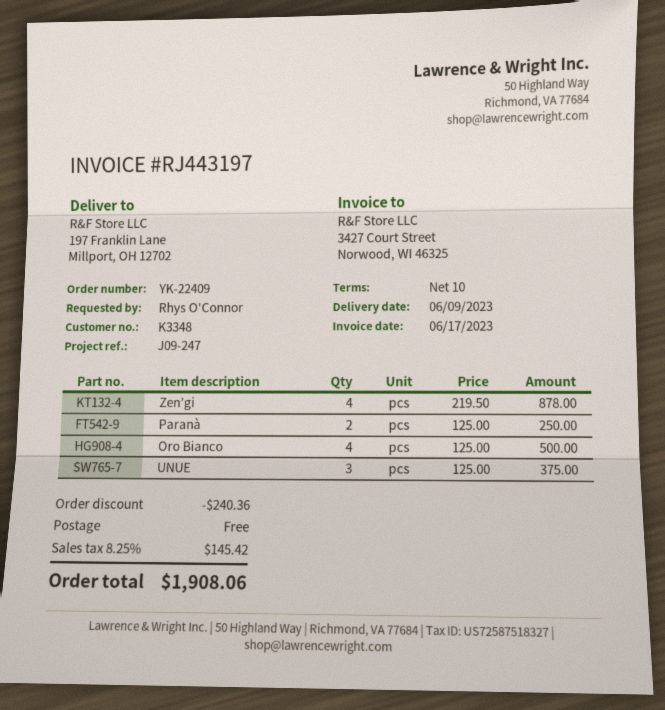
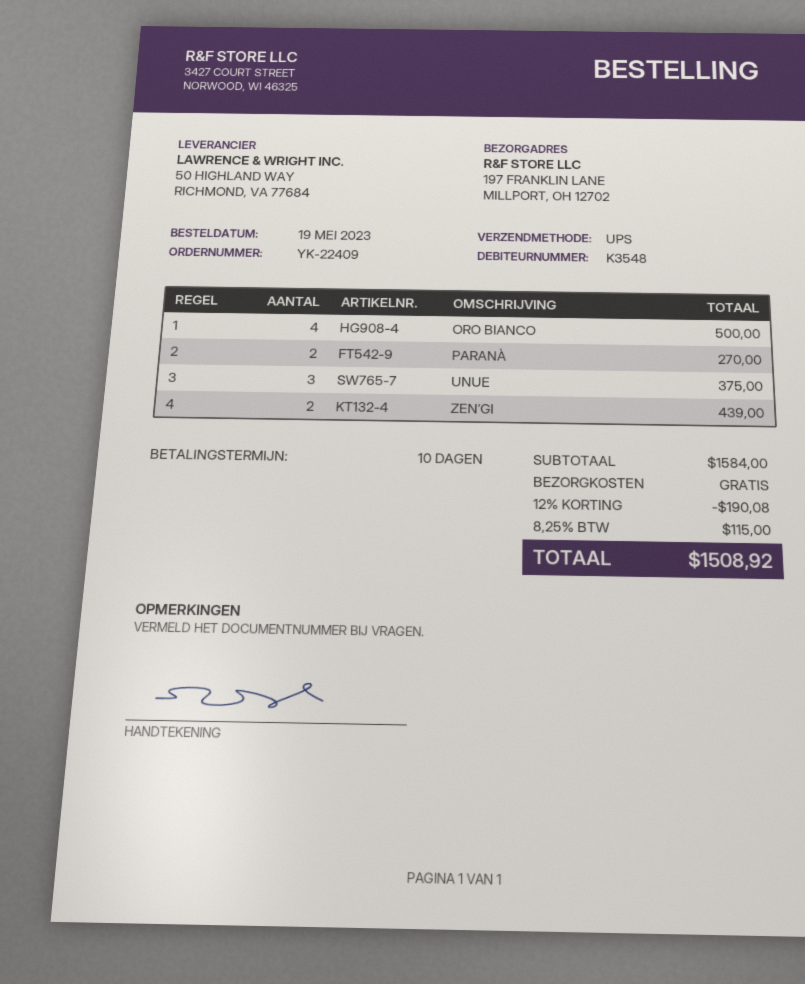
customer number: K3348 -> K3548
Zen’gi: 4 for 878.00 -> 2 for 439.00
Paranà: 2 for 250.00 -> 2 for 270.00
discount: 240.36 -> 190.08
tax: 8.25% = 145.42 -> 8.25% = 115.00
total: 1908.06 -> 1508.92

